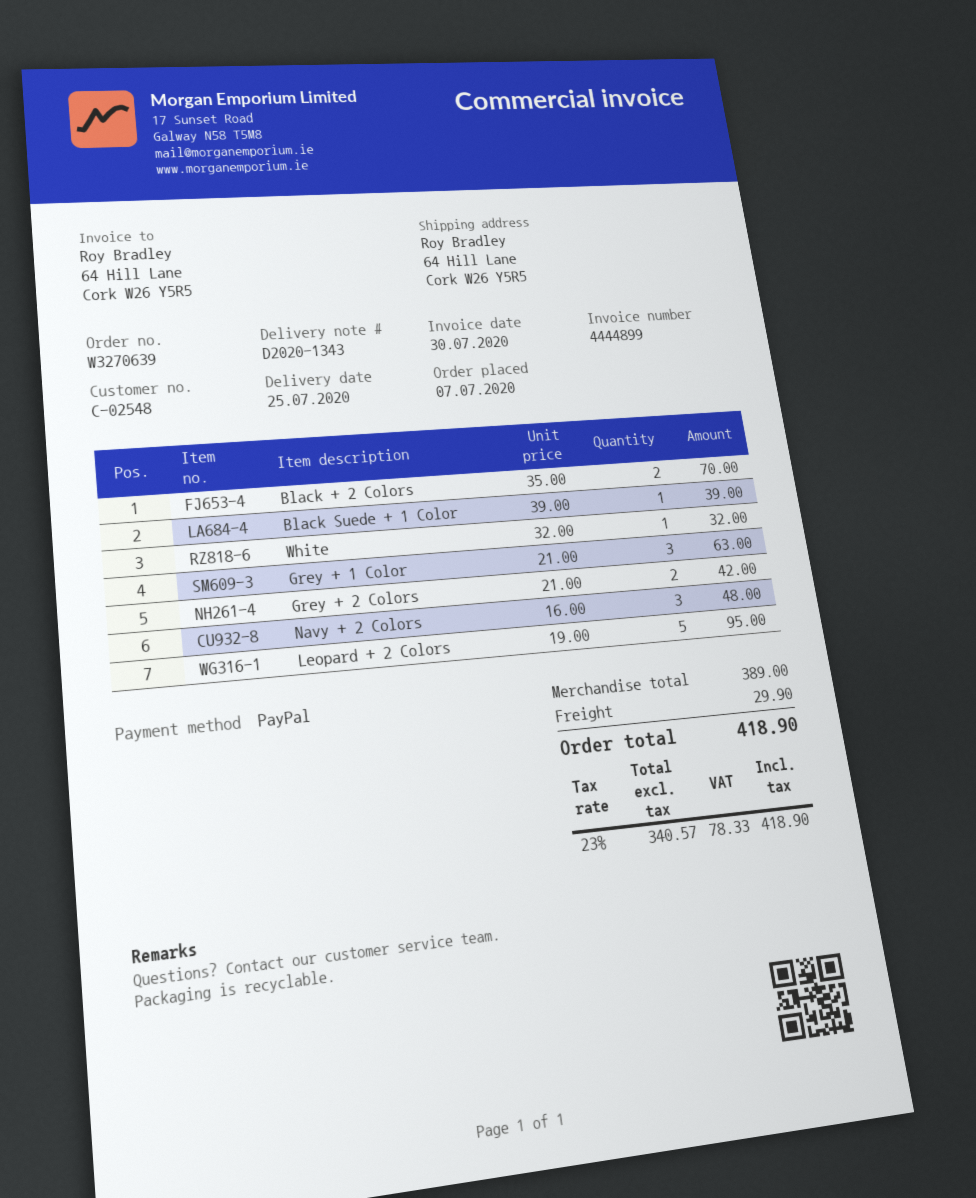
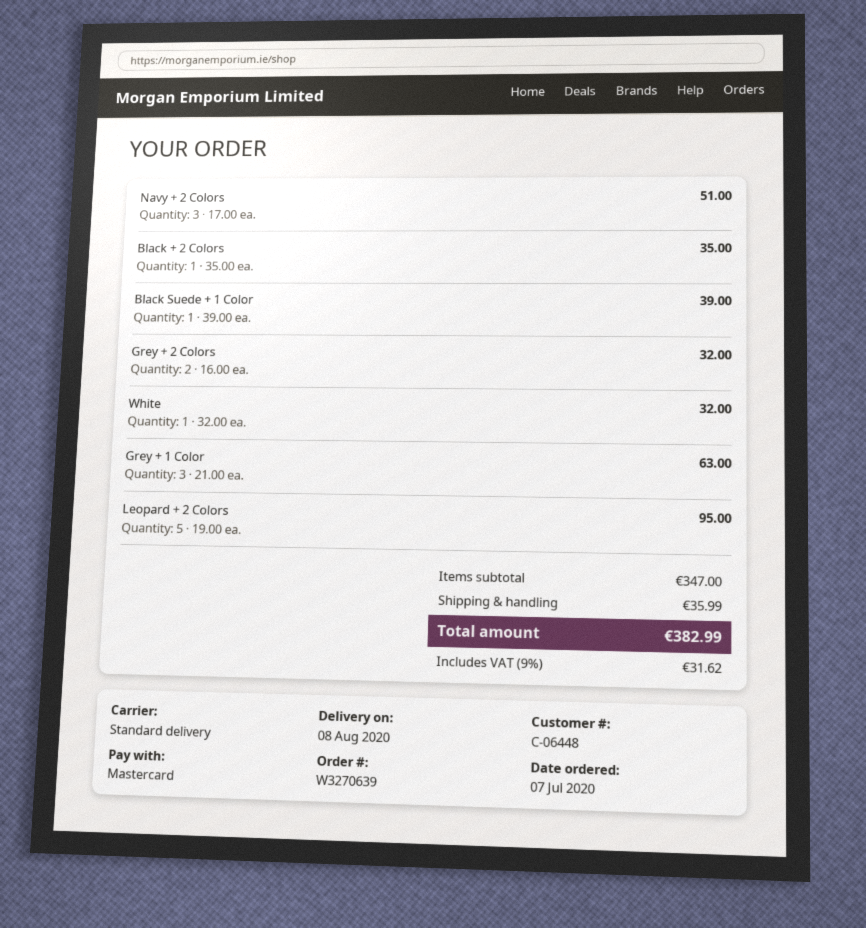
delivery date: 2020-07-25 -> 2020-08-08
customer number: C-02548 -> C-06448
payment method: PayPal -> Mastercard
Black + 2 Colors: 2 x 35.00 = 70.00 -> 1 x 35.00 = 35.00
Grey + 2 Colors: 2 x 21.00 = 42.00 -> 2 x 16.00 = 32.00
Navy + 2 Colors: 3 x 16.00 = 48.00 -> 3 x 17.00 = 51.00
subtotal: 389.00 -> 347.00
shipping: 29.90 -> 35.99
tax: 23% = 78.33 -> 9% = 31.62
total: 418.90 -> 382.99

